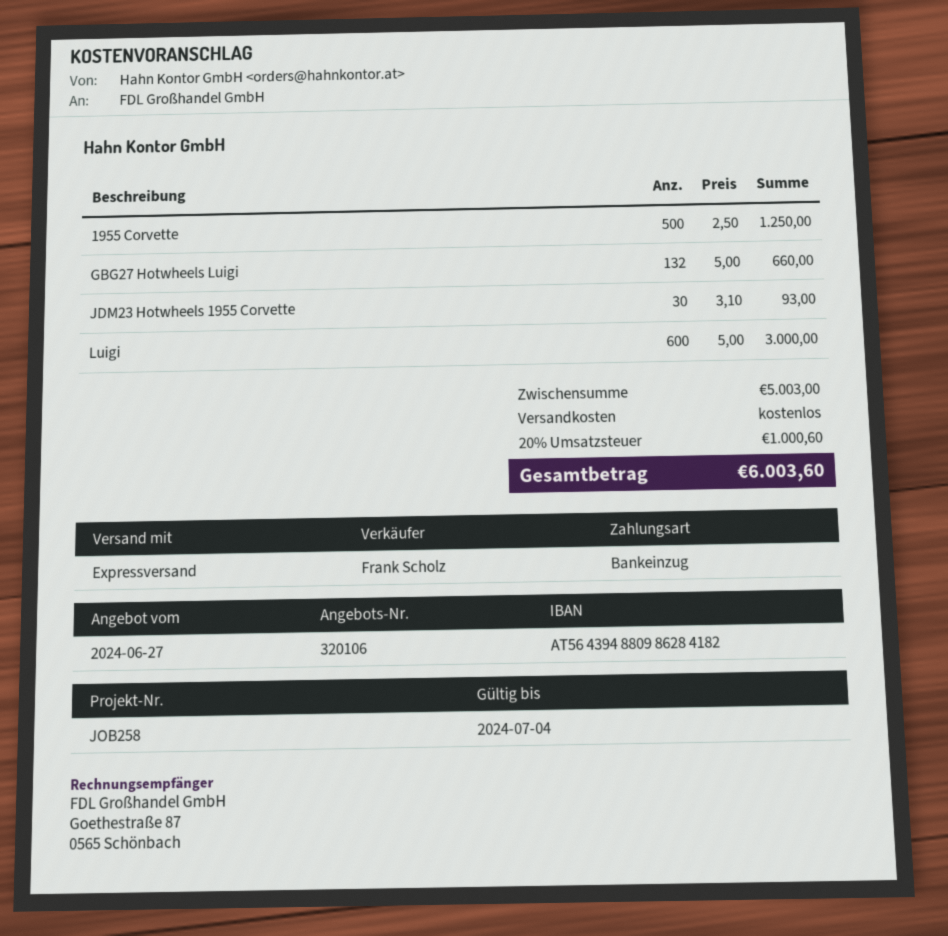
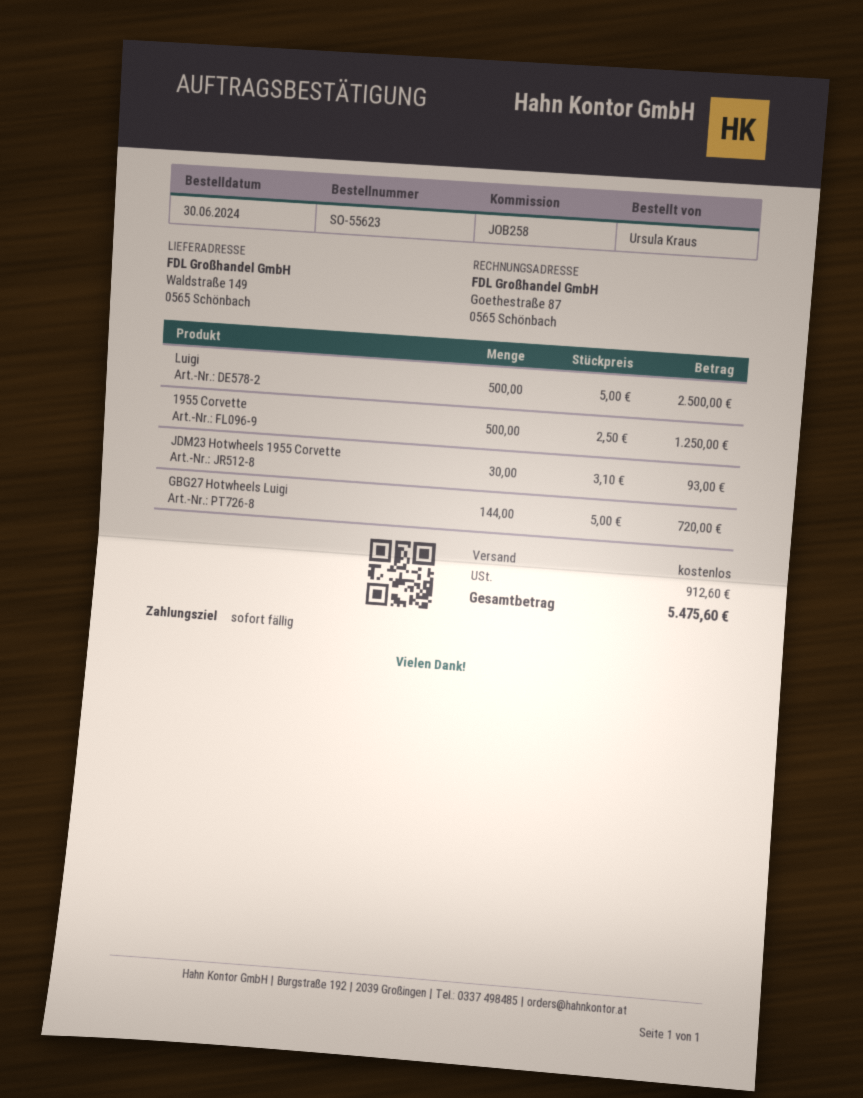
GBG27 Hotwheels Luigi: 132 x 5.00 = 660.00 -> 144 x 5.00 = 720.00
Luigi: 600 x 5.00 = 3000.00 -> 500 x 5.00 = 2500.00
tax: 1000.60 -> 912.60
total: 6003.60 -> 5475.60

